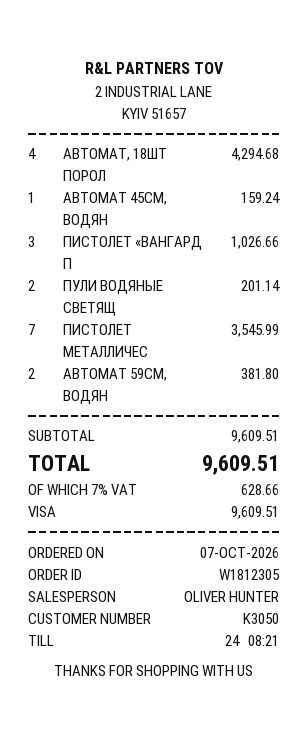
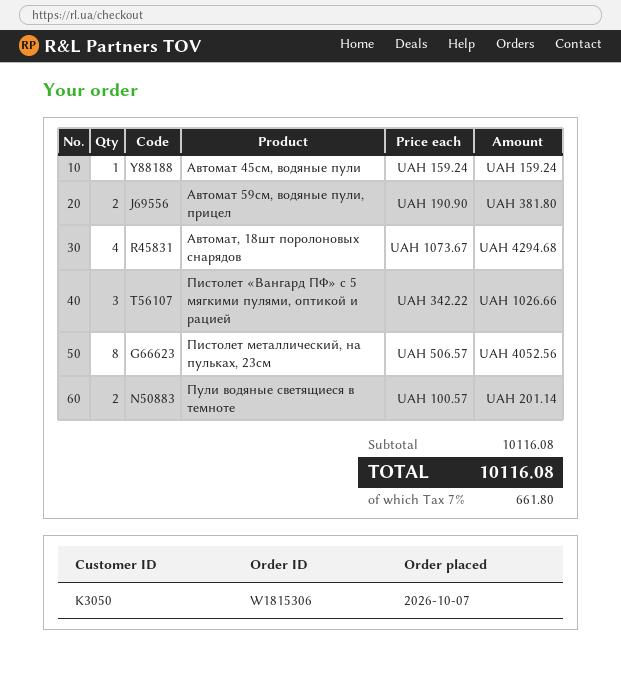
order number: W1812305 -> W1815306
ПИСТОЛЕТ МЕТАЛЛИЧЕС: 7 for 3545.99 -> 8 for 4052.56
subtotal: 9609.51 -> 10116.08
tax: 7% = 628.66 -> 7% = 661.80
total: 9609.51 -> 10116.08

